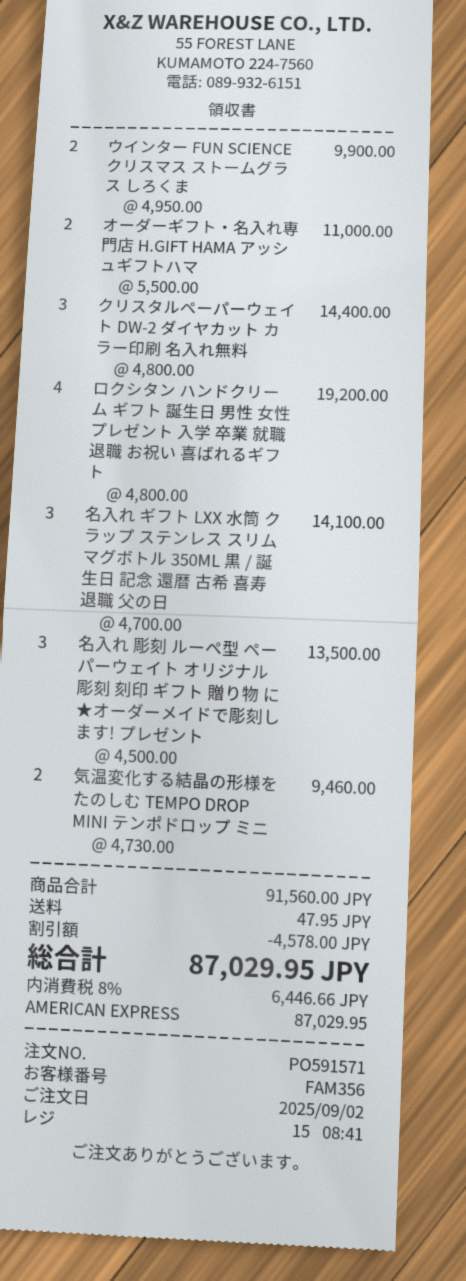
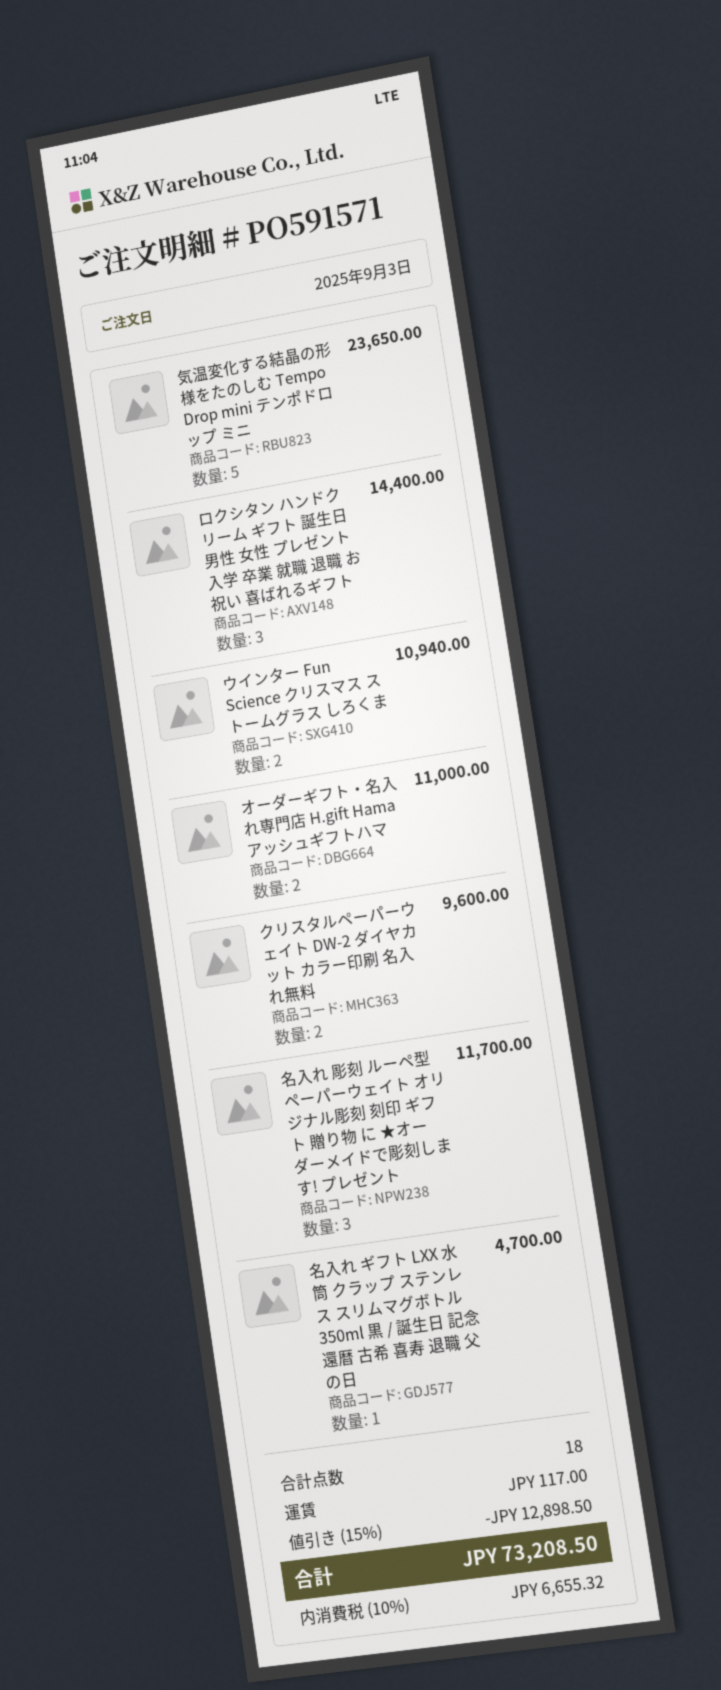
order date: 2025-09-02 -> 2025-09-03
ウインター FUN SCIENCE クリスマス ストームグラス しろくま: 2 for 9900.00 -> 2 for 10940.00
クリスタルペーパーウェイト DW-2 ダイヤカット カラー印刷 名入れ無料: 3 for 14400.00 -> 2 for 9600.00
ロクシタン ハンドクリーム ギフト 誕生日 男性 女性 プレゼント 入学 卒業 就職 退職 お祝い 喜ばれるギフト: 4 for 19200.00 -> 3 for 14400.00
名入れ ギフト LXX 水筒 クラップ ステンレス スリムマグボトル 350ML 黒 / 誕生日 記念 還暦 古希 喜寿 退職 父の日: 3 for 14100.00 -> 1 for 4700.00
名入れ 彫刻 ルーペ型 ペーパーウェイト オリジナル彫刻 刻印 ギフト 贈り物 に ★オーダーメイドで彫刻します! プレゼント: 3 for 13500.00 -> 3 for 11700.00
気温変化する結晶の形様をたのしむ TEMPO DROP MINI テンポドロップ ミニ: 2 for 9460.00 -> 5 for 23650.00
discount: 4578.00 -> 12898.50
shipping: 47.95 -> 117.00
tax: 8% = 6446.66 -> 10% = 6655.32
total: 87029.95 -> 73208.50

